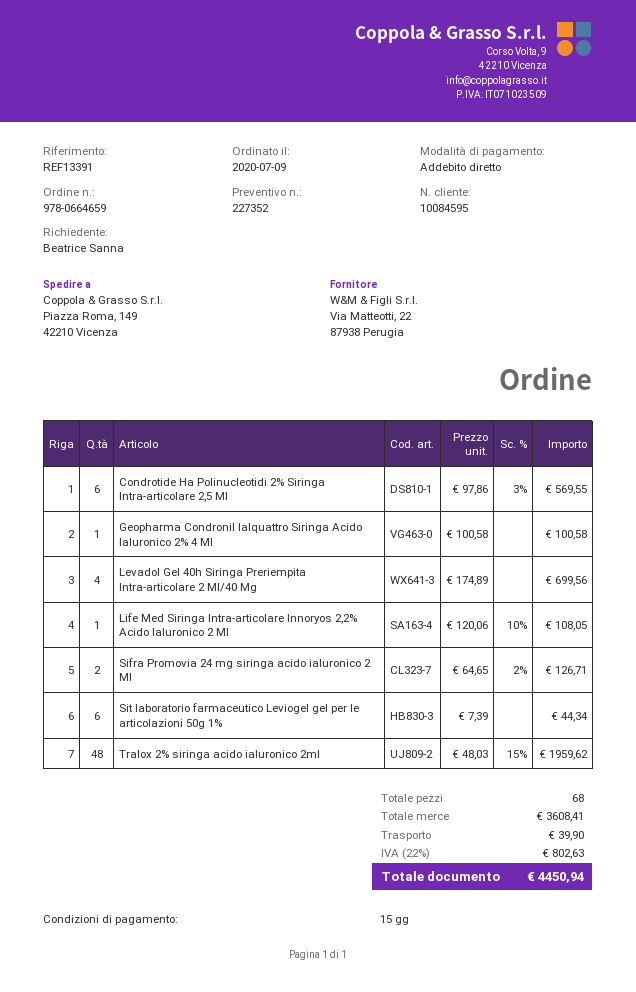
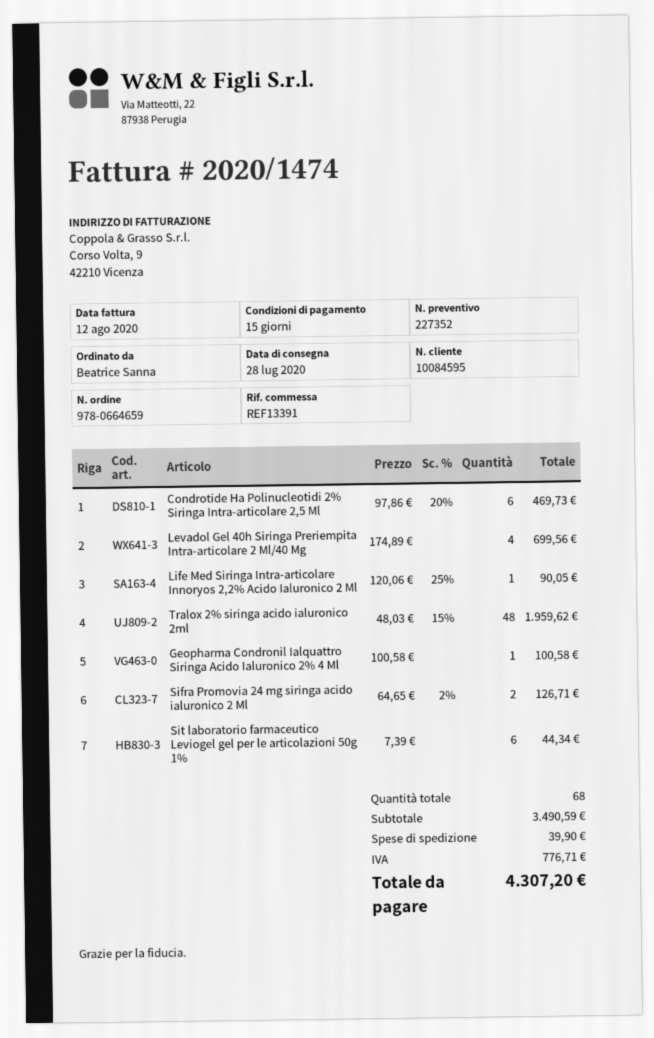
Condrotide Ha Polinucleotidi 2% Siringa Intra-articolare 2,5 Ml: 6 x 97.86 - 3% = 569.55 -> 6 x 97.86 - 20% = 469.73
Life Med Siringa Intra-articolare Innoryos 2,2% Acido Ialuronico 2 Ml: 1 x 120.06 - 10% = 108.05 -> 1 x 120.06 - 25% = 90.05
subtotal: 3608.41 -> 3490.59
tax: 802.63 -> 776.71
total: 4450.94 -> 4307.20

